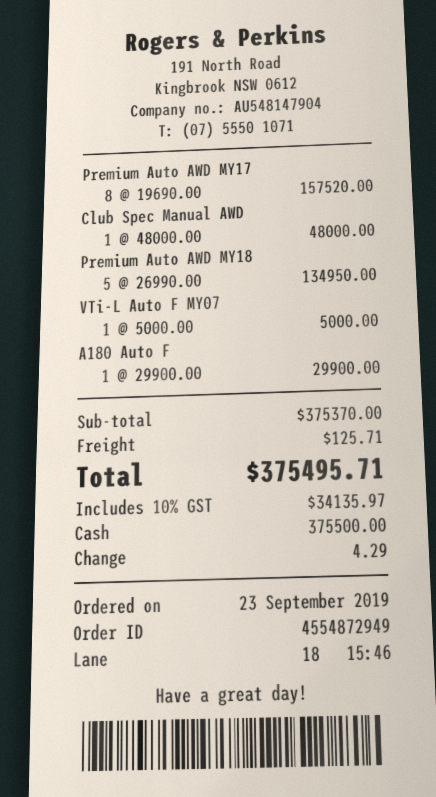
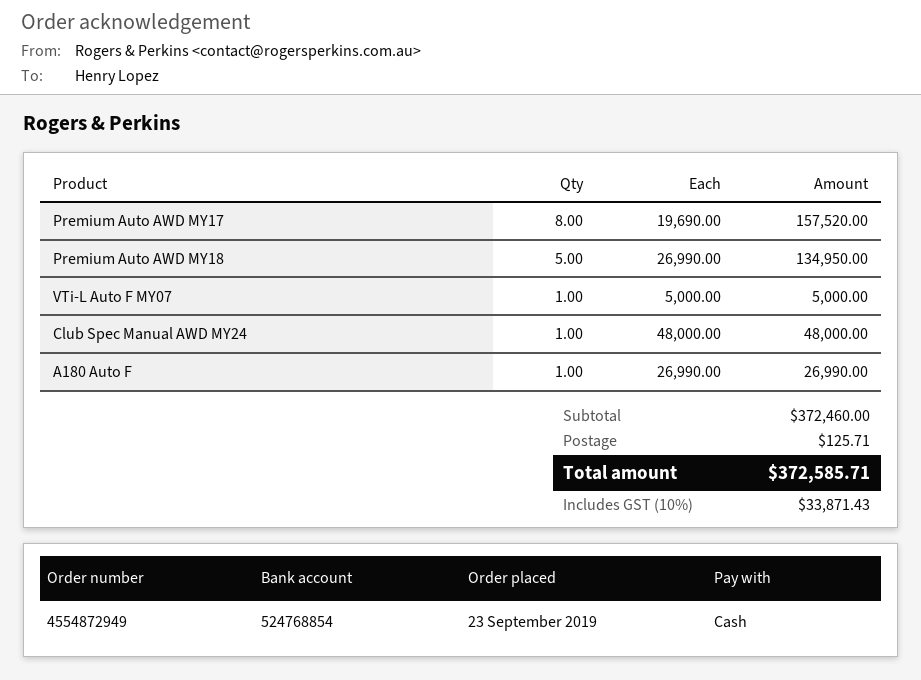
A180 Auto F: 1 x 29900.00 = 29900.00 -> 1 x 26990.00 = 26990.00
subtotal: 375370.00 -> 372460.00
tax: 10% = 34135.97 -> 10% = 33871.43
total: 375495.71 -> 372585.71

